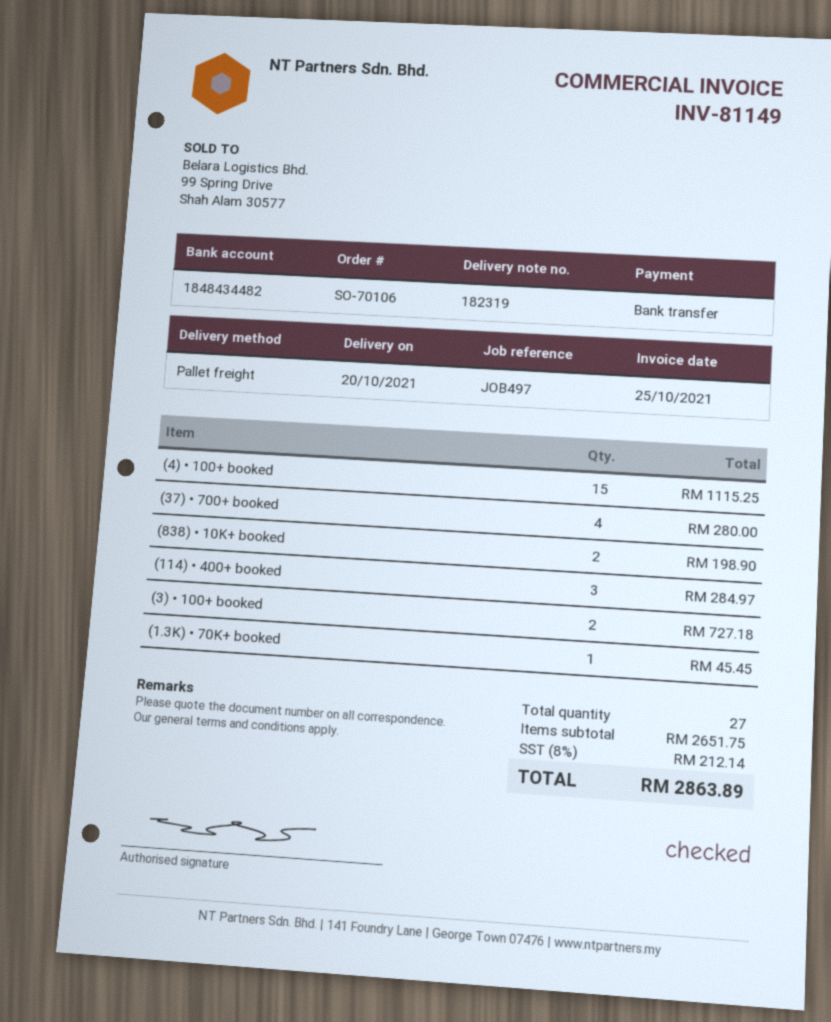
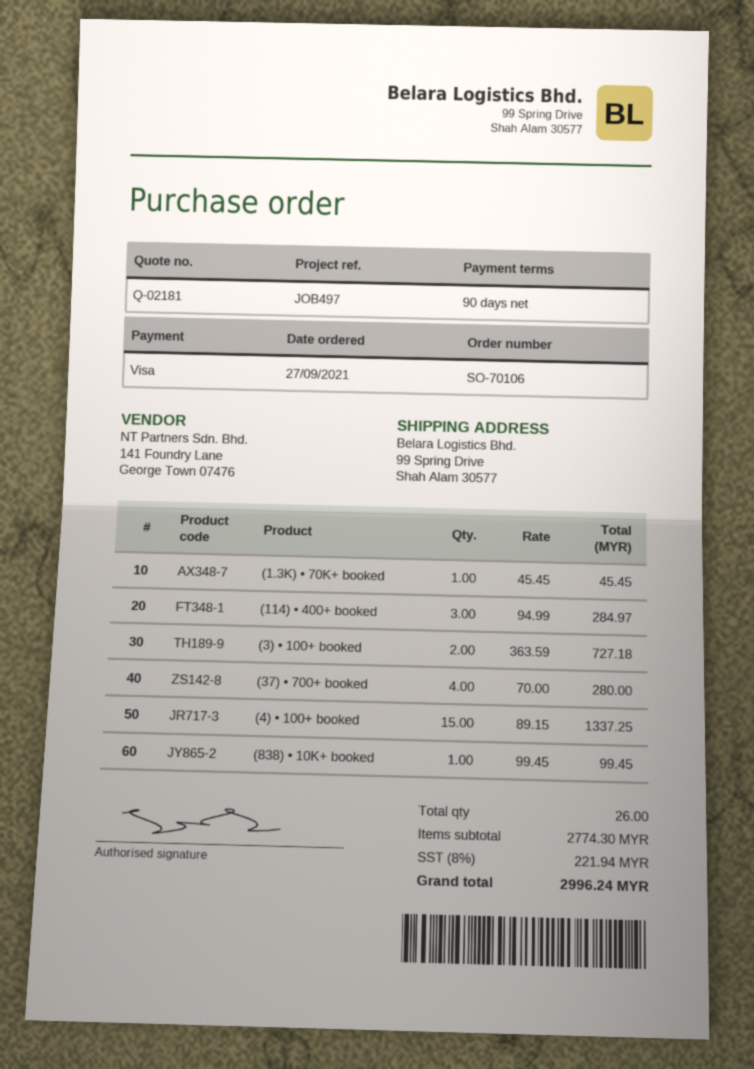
payment method: bank transfer -> Visa
(4) • 100+ booked: 15 for 1115.25 -> 15 for 1337.25
(838) • 10K+ booked: 2 for 198.90 -> 1 for 99.45
total quantity: 27 -> 26
subtotal: 2651.75 -> 2774.30
tax: 8% = 212.14 -> 8% = 221.94
total: 2863.89 -> 2996.24

